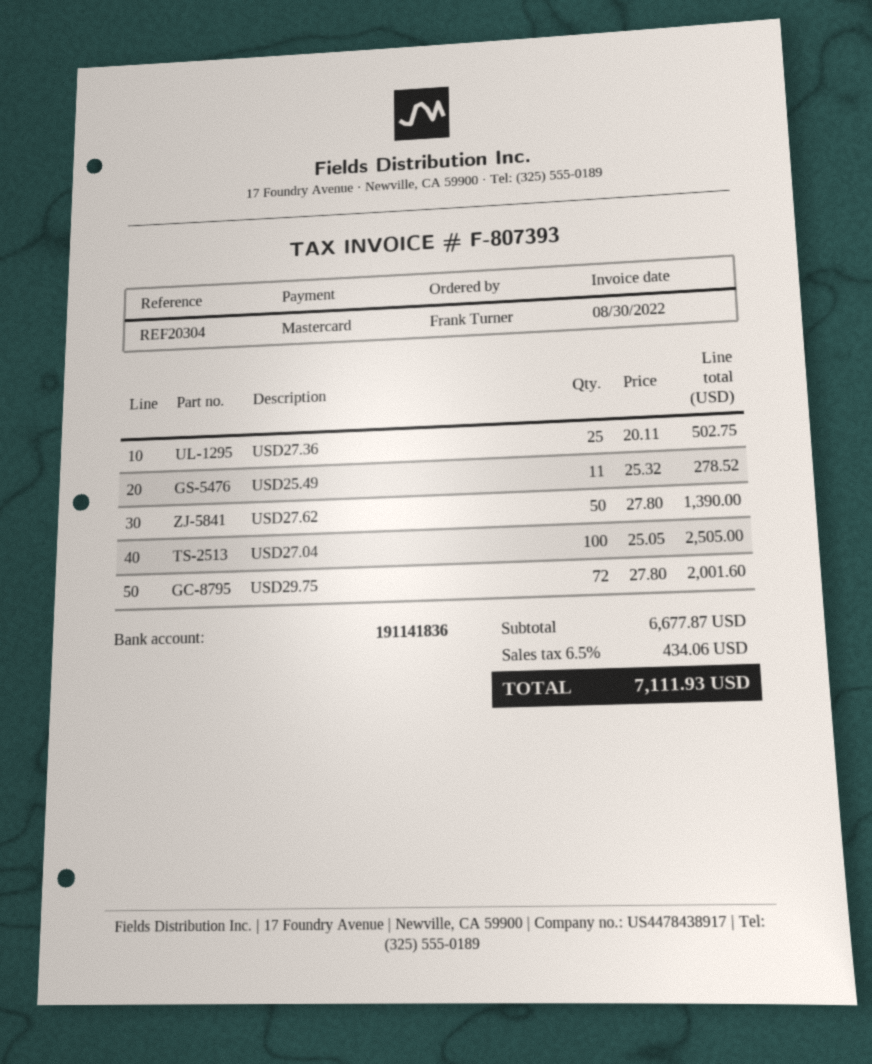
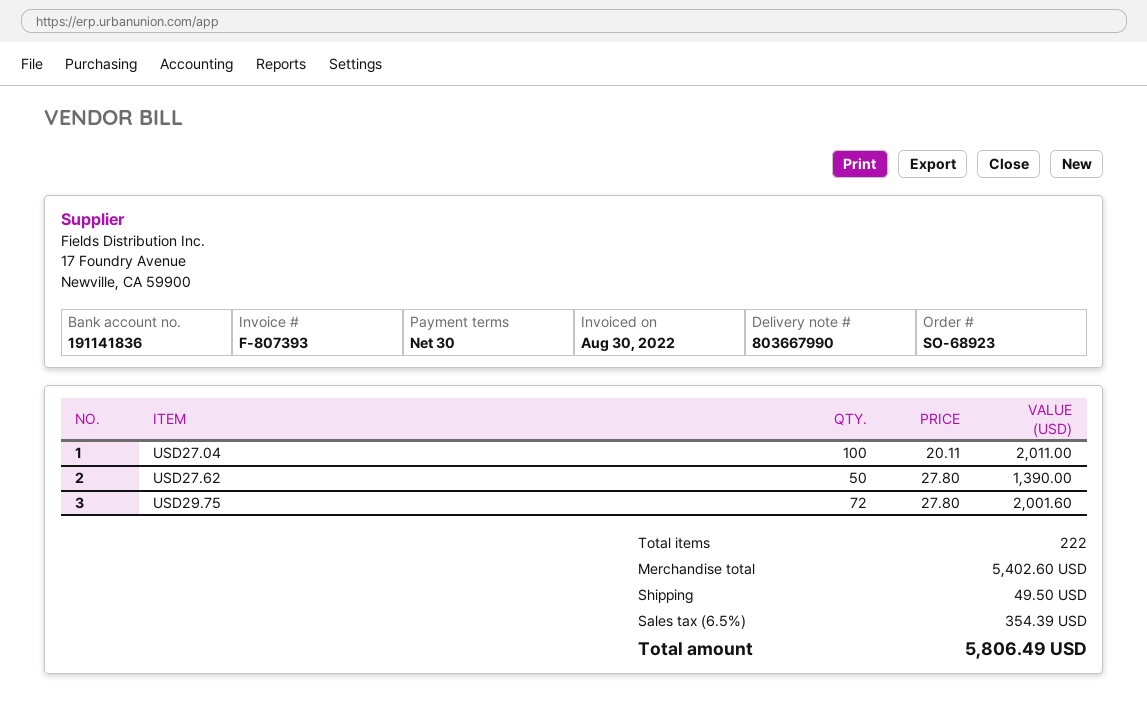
USD27.36: 25 x 20.11 = 502.75 -> none
USD25.49: 11 x 25.32 = 278.52 -> none
USD27.04: 100 x 25.05 = 2505.00 -> 100 x 20.11 = 2011.00
subtotal: 6677.87 -> 5402.60
shipping: none -> 49.50
tax: 6.5% = 434.06 -> 6.5% = 354.39
total: 7111.93 -> 5806.49

